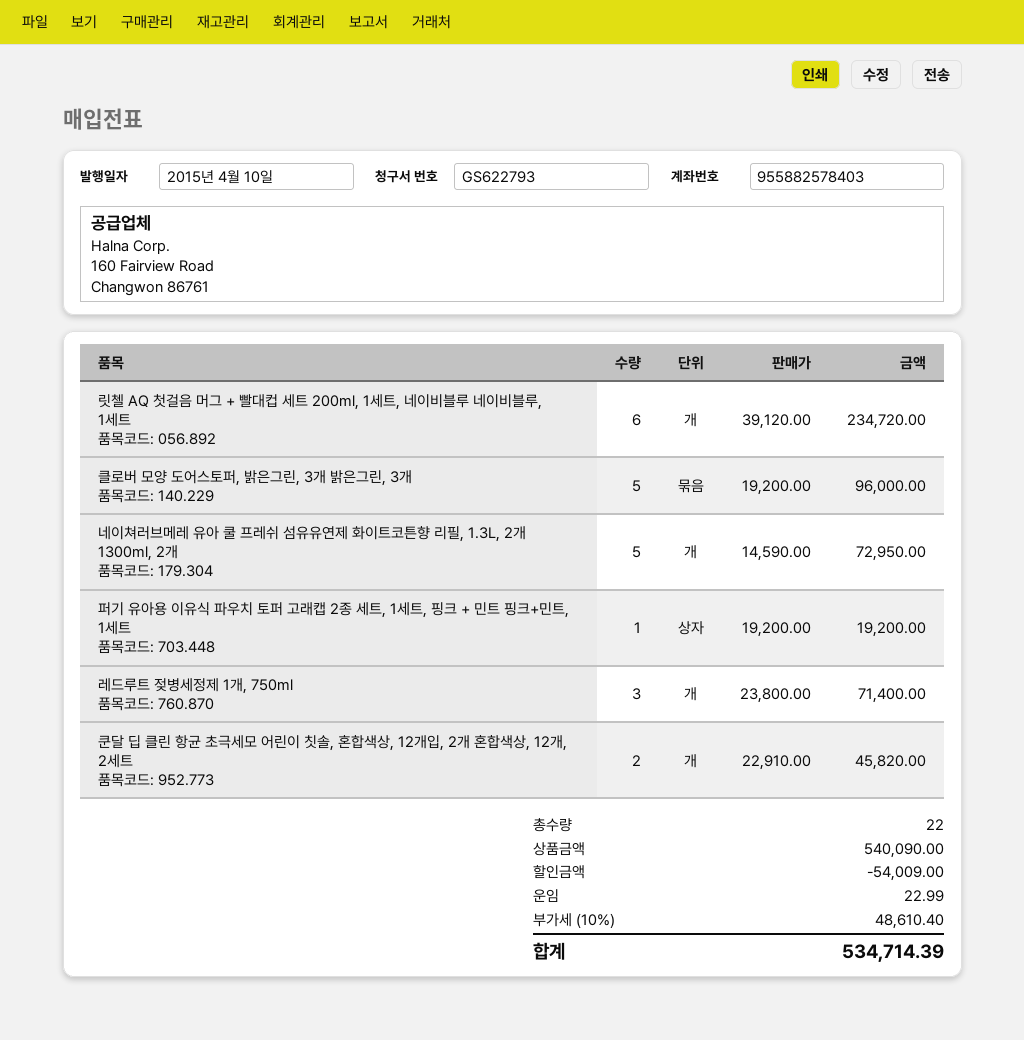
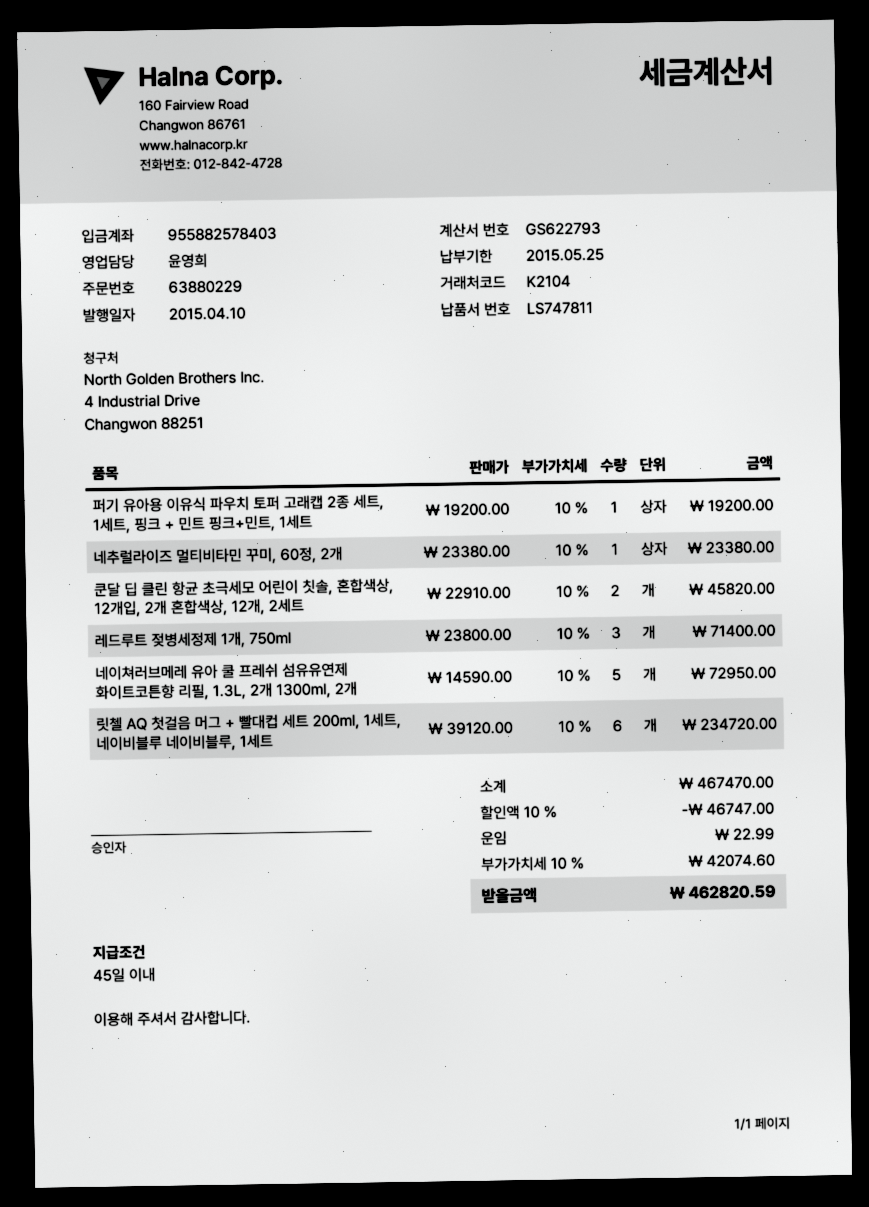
클로버 모양 도어스토퍼, 밝은그린, 3개 밝은그린, 3개: 5 x 19200.00 = 96000.00 -> none
네추럴라이즈 멀티비타민 꾸미, 60정, 2개: none -> 1 x 23380.00 = 23380.00
subtotal: 540090.00 -> 467470.00
discount: 54009.00 -> 46747.00
tax: 10% = 48610.40 -> 10% = 42074.60
total: 534714.39 -> 462820.59

